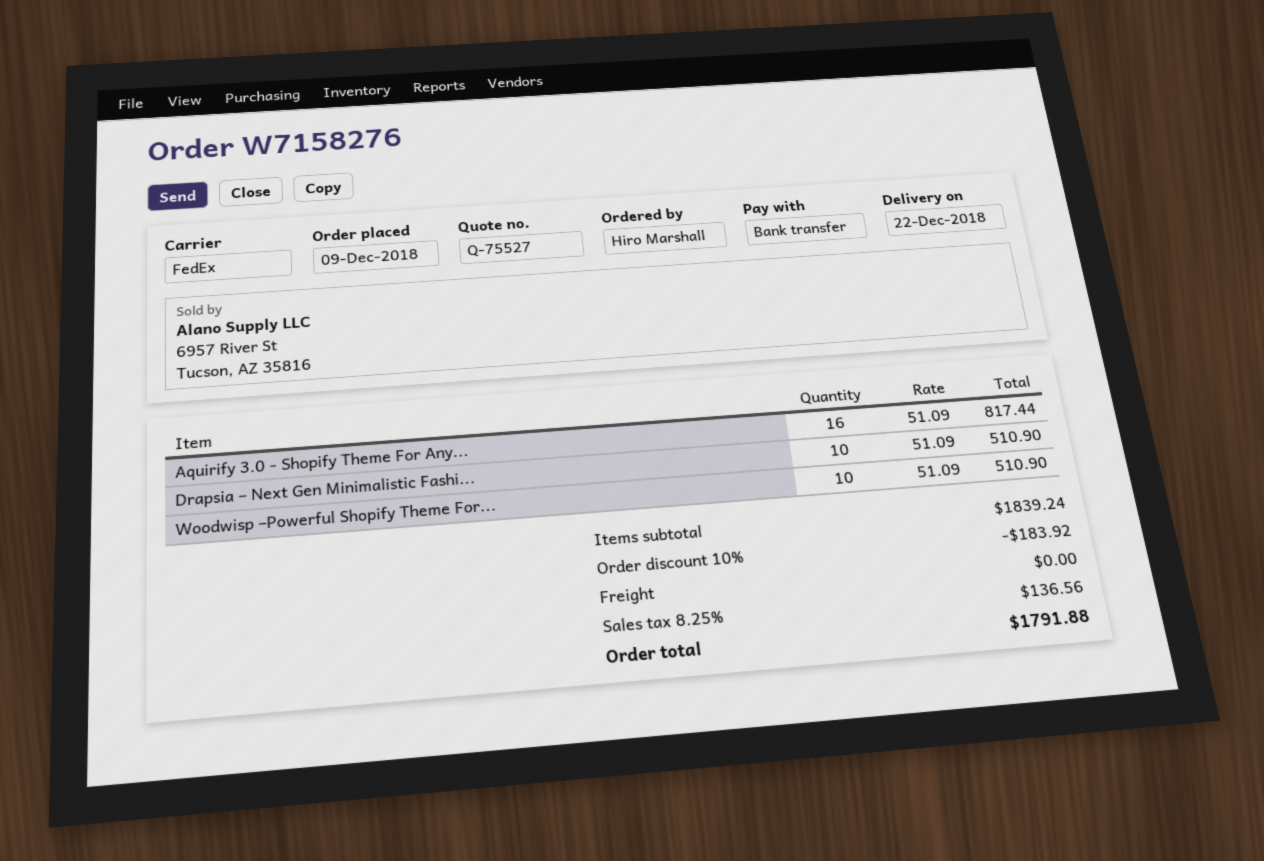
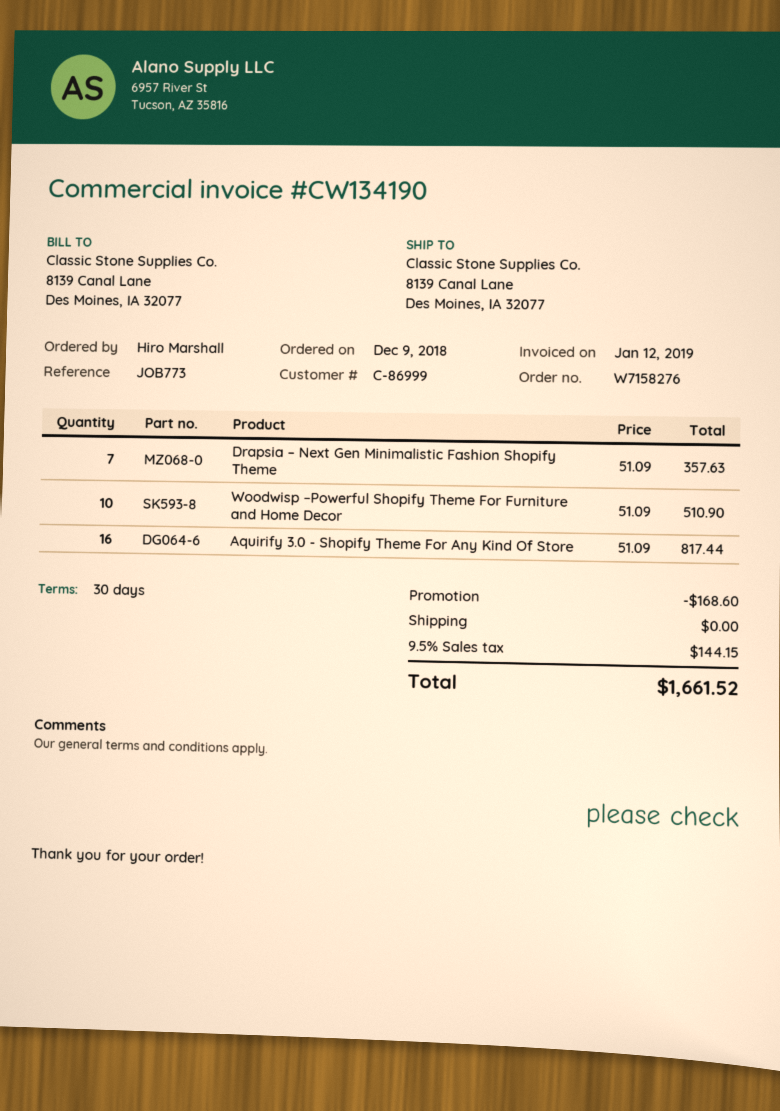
Drapsia – Next Gen Minimalistic Fashi...: 10 x 51.09 = 510.90 -> 7 x 51.09 = 357.63
discount: 183.92 -> 168.60
tax: 8.25% = 136.56 -> 9.5% = 144.15
total: 1791.88 -> 1661.52

